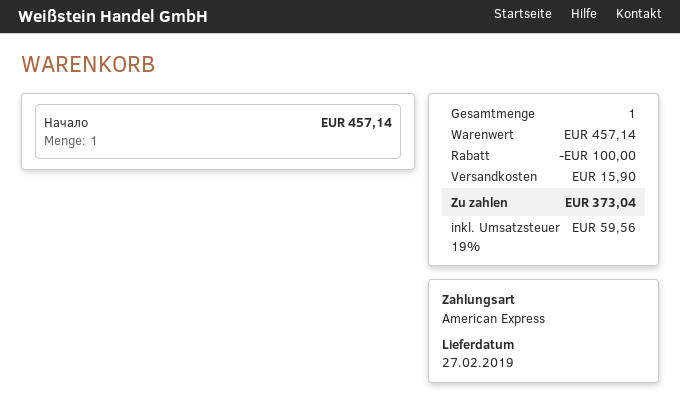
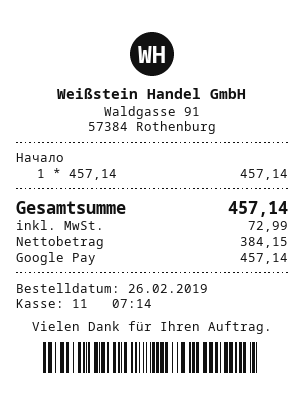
payment method: American Express -> Google Pay
discount: 100.00 -> none
shipping: 15.90 -> none
tax: 59.56 -> 72.99
total: 373.04 -> 457.14

